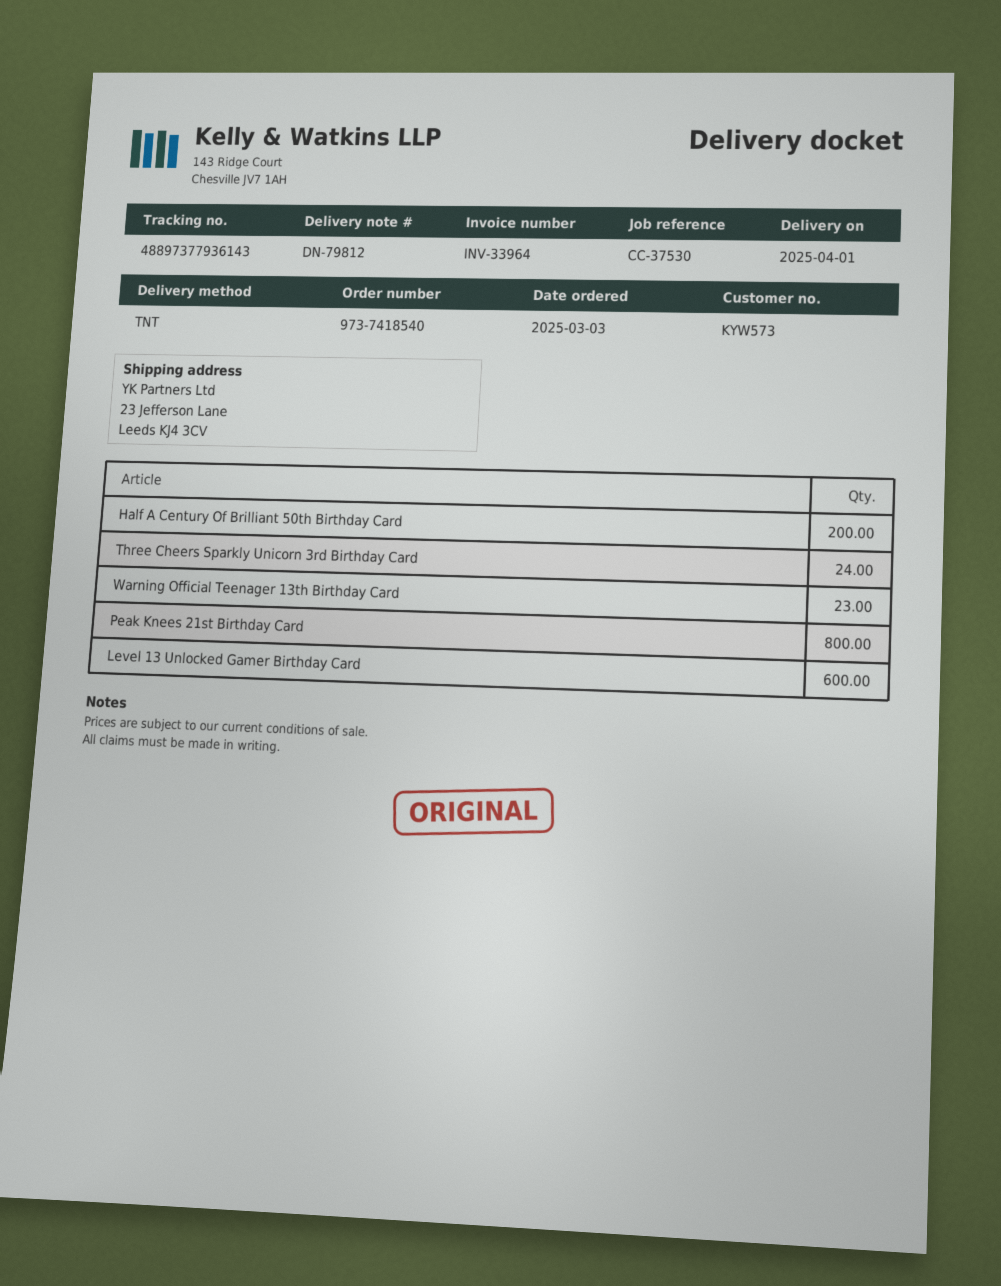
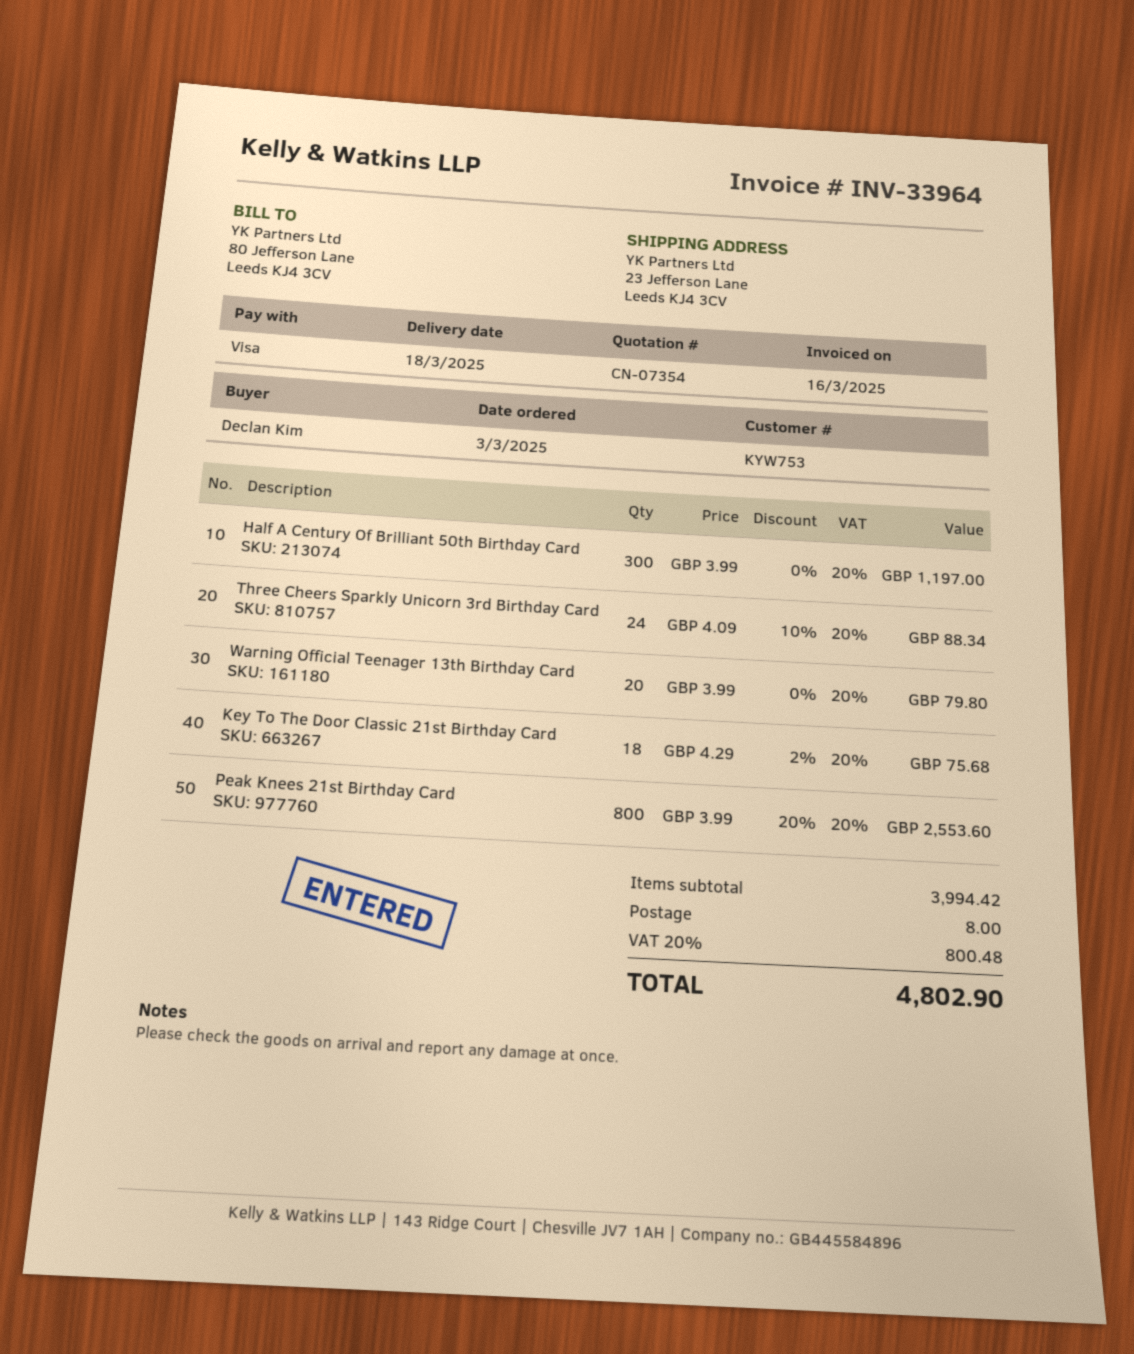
delivery date: 2025-04-01 -> 2025-03-18
customer number: KYW573 -> KYW753
Half A Century Of Brilliant 50th Birthday Card: 200 -> 300
Warning Official Teenager 13th Birthday Card: 23 -> 20
Level 13 Unlocked Gamer Birthday Card: 600 -> none
Key To The Door Classic 21st Birthday Card: none -> 18

